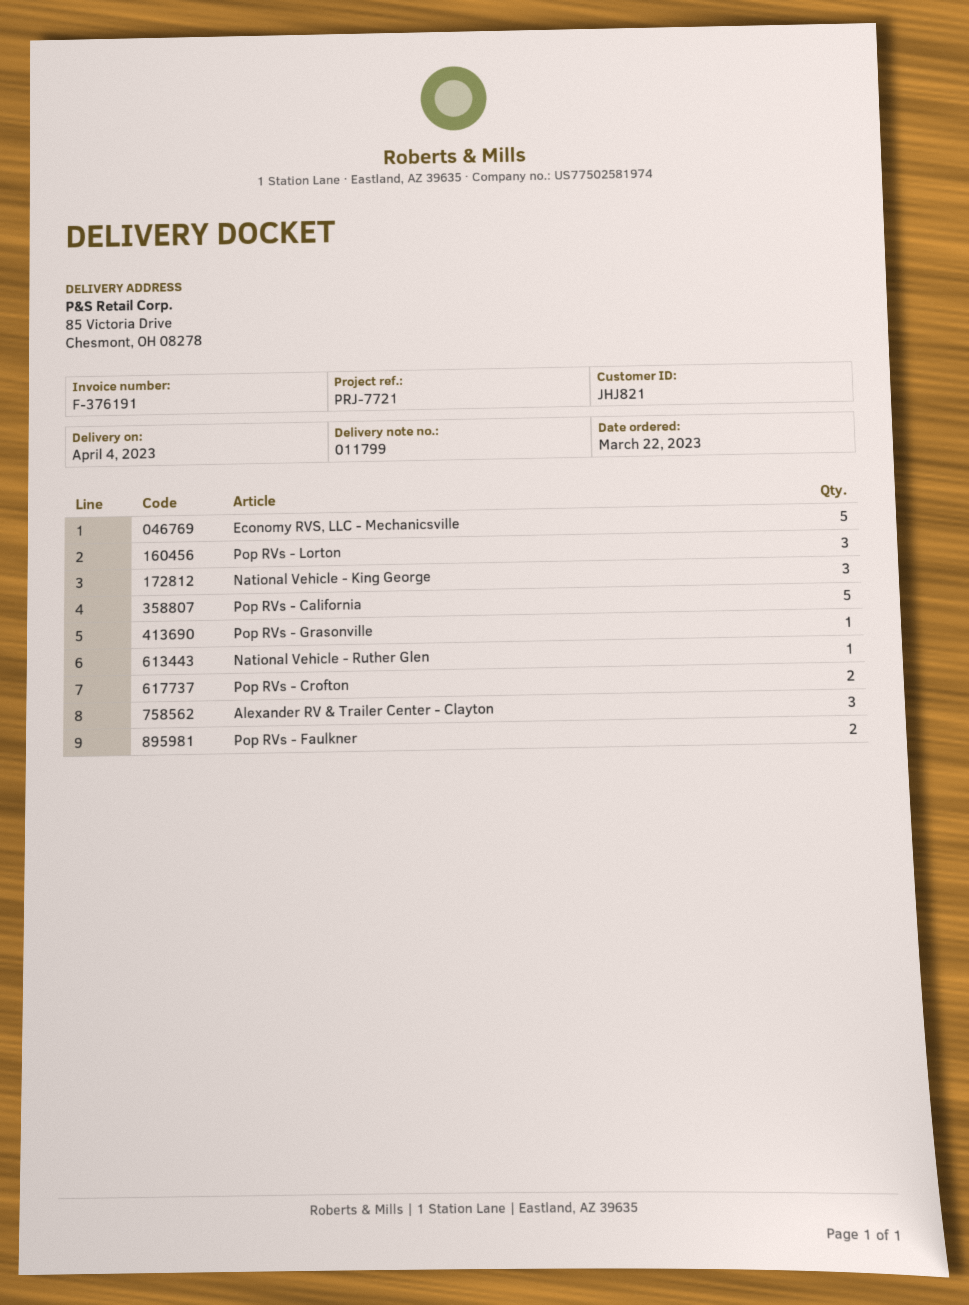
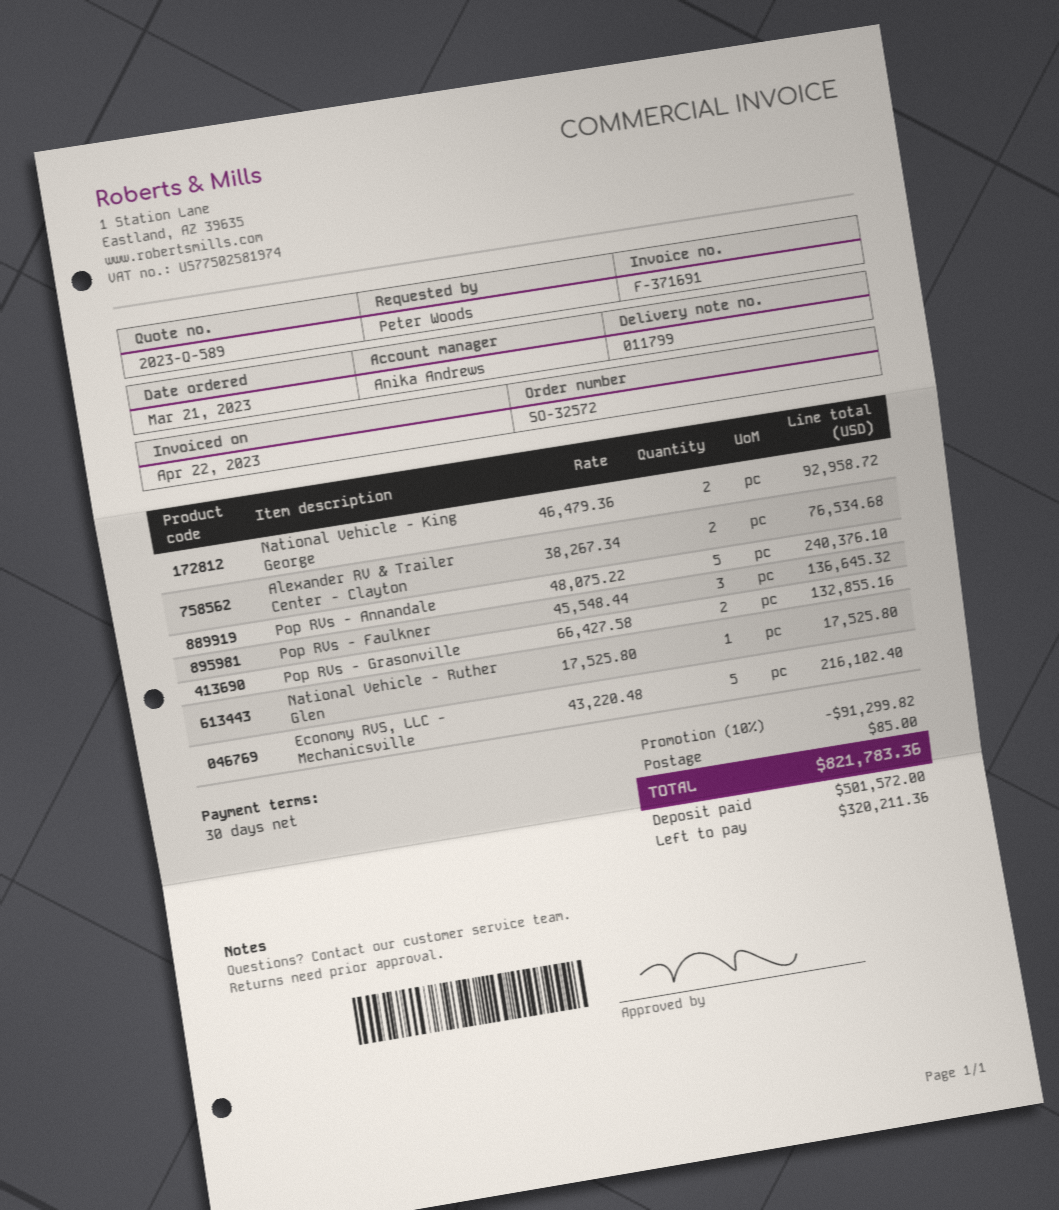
order date: 2023-03-22 -> 2023-03-21
invoice number: F-376191 -> F-371691
Pop RVs - Lorton: 3 -> none
National Vehicle - King George: 3 -> 2
Pop RVs - California: 5 -> none
Pop RVs - Grasonville: 1 -> 2
Pop RVs - Crofton: 2 -> none
Alexander RV & Trailer Center - Clayton: 3 -> 2
Pop RVs - Faulkner: 2 -> 3
Pop RVs - Annandale: none -> 5

